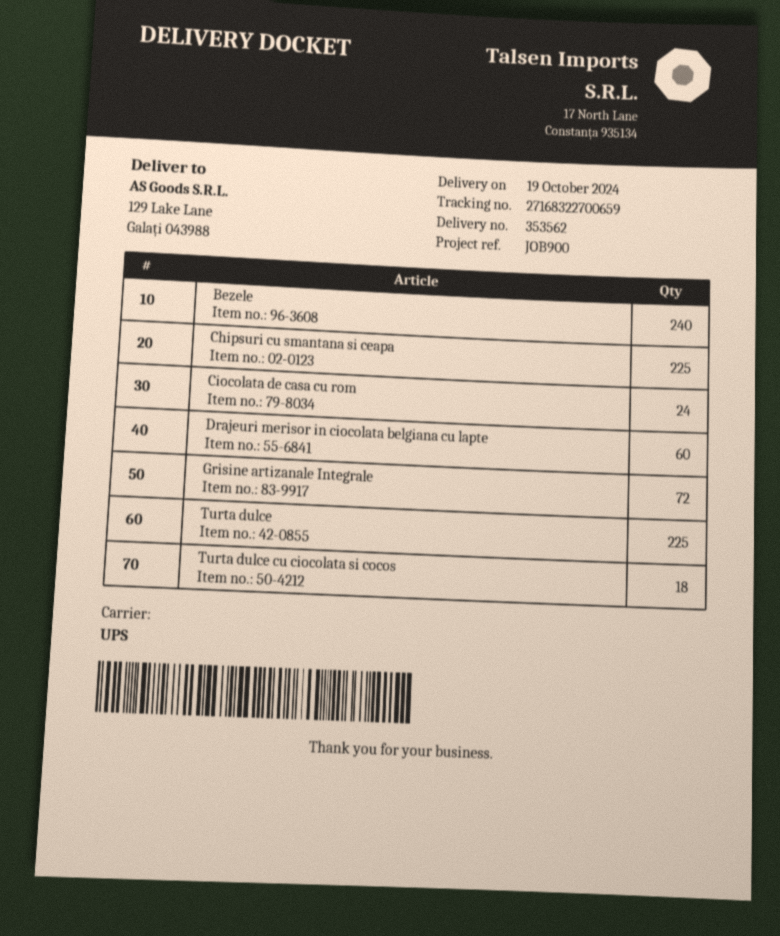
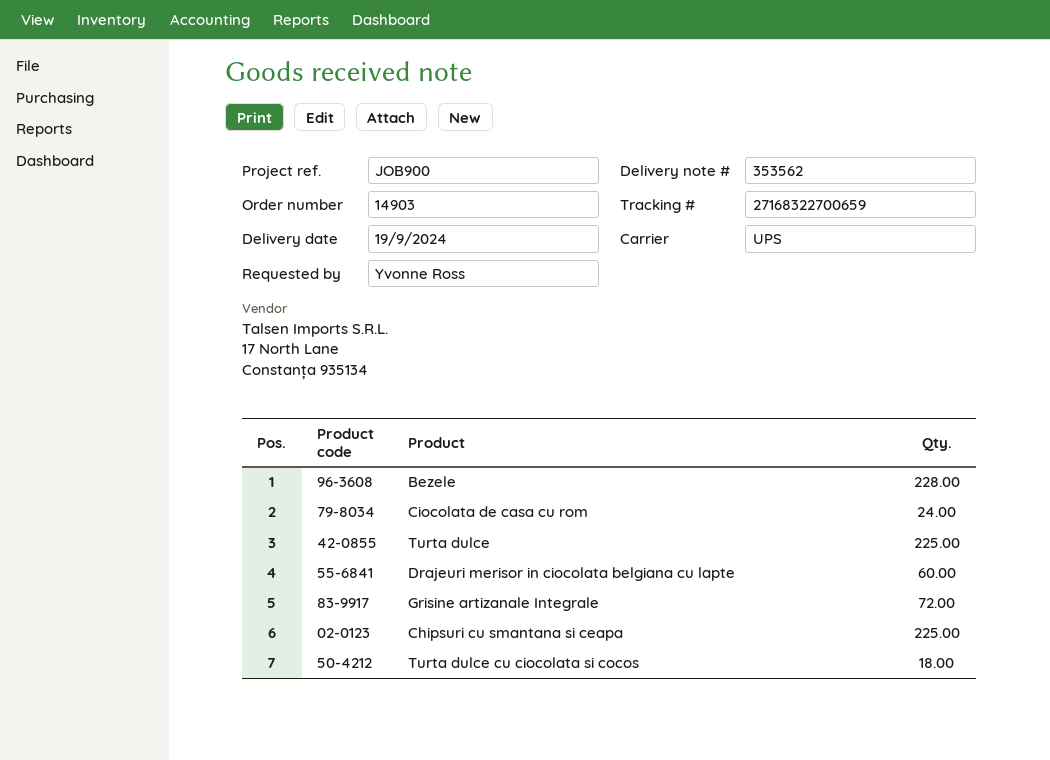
delivery date: 2024-10-19 -> 2024-09-19
Bezele: 240 -> 228

